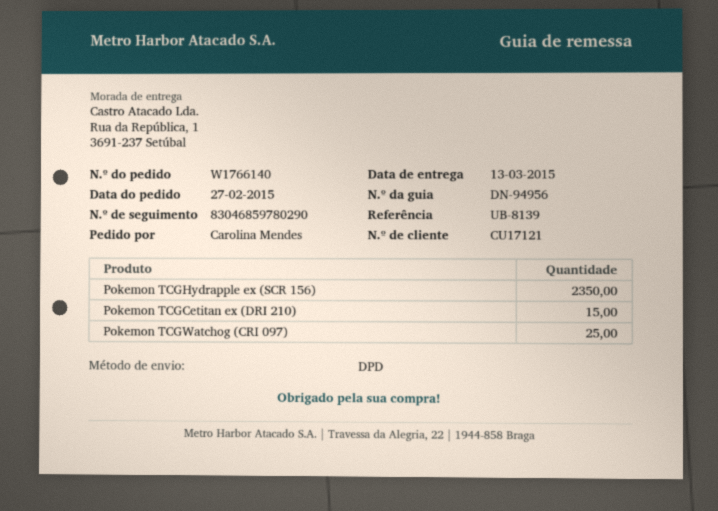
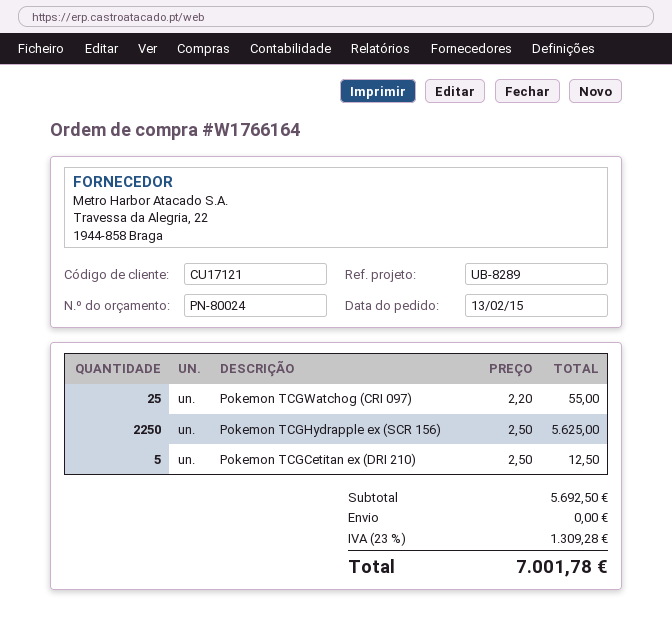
order number: W1766140 -> W1766164
order date: 2015-02-27 -> 2015-02-13
reference: UB-8139 -> UB-8289
Pokemon TCGHydrapple ex (SCR 156): 2350 -> 2250
Pokemon TCGCetitan ex (DRI 210): 15 -> 5

